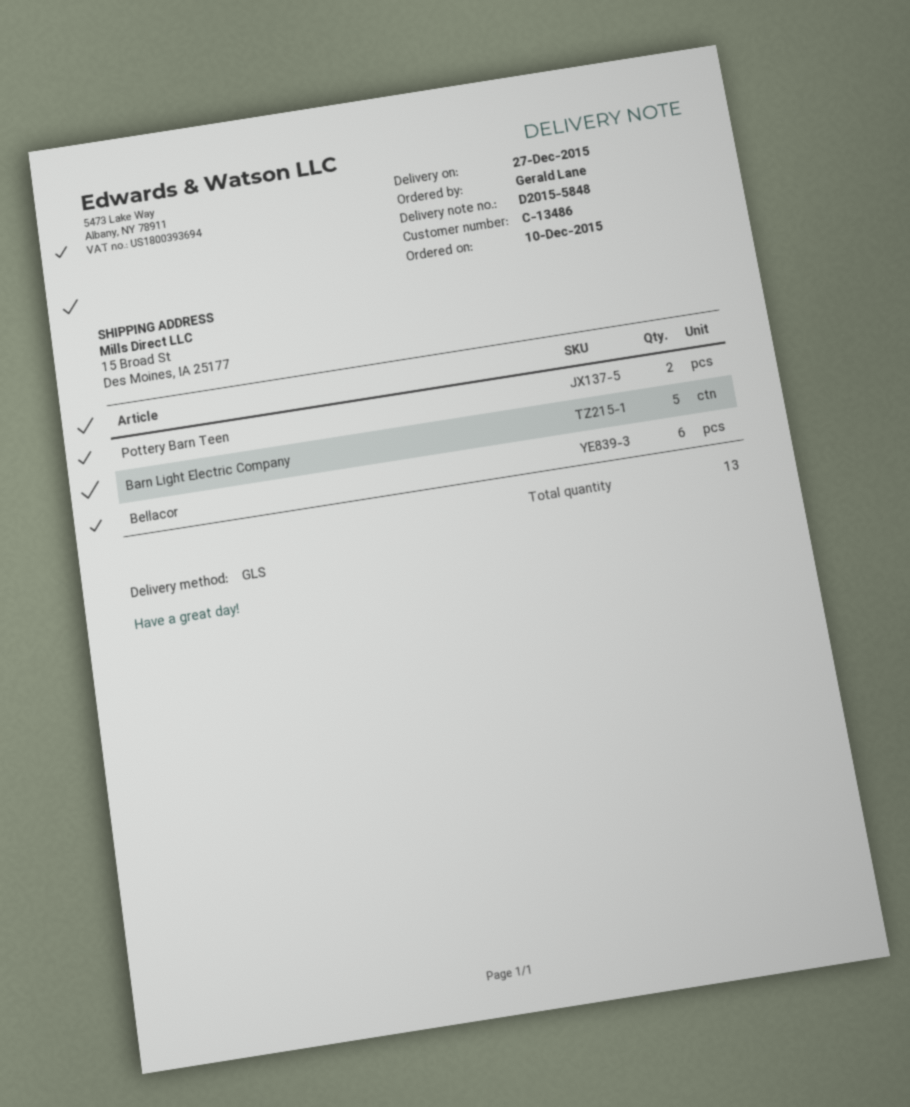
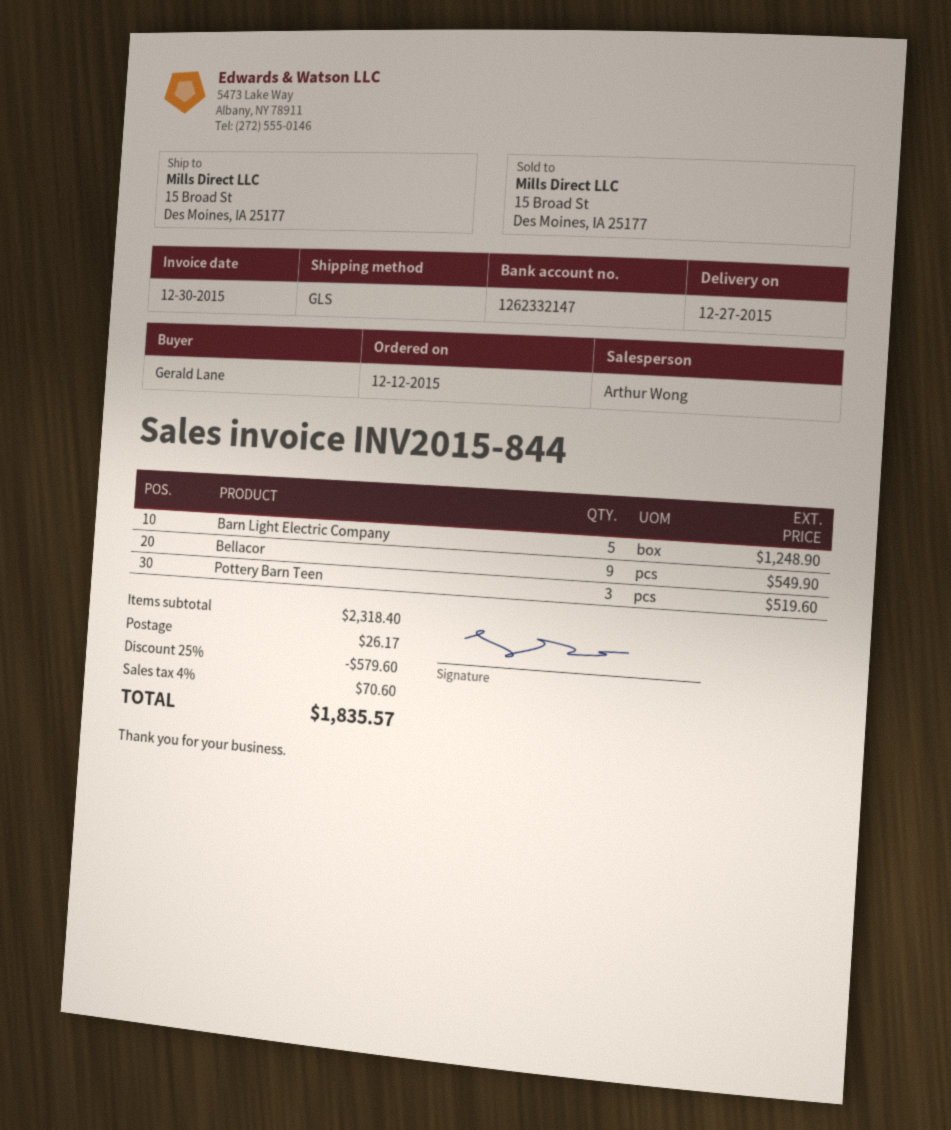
order date: 2015-12-10 -> 2015-12-12
Pottery Barn Teen: 2 -> 3
Bellacor: 6 -> 9

